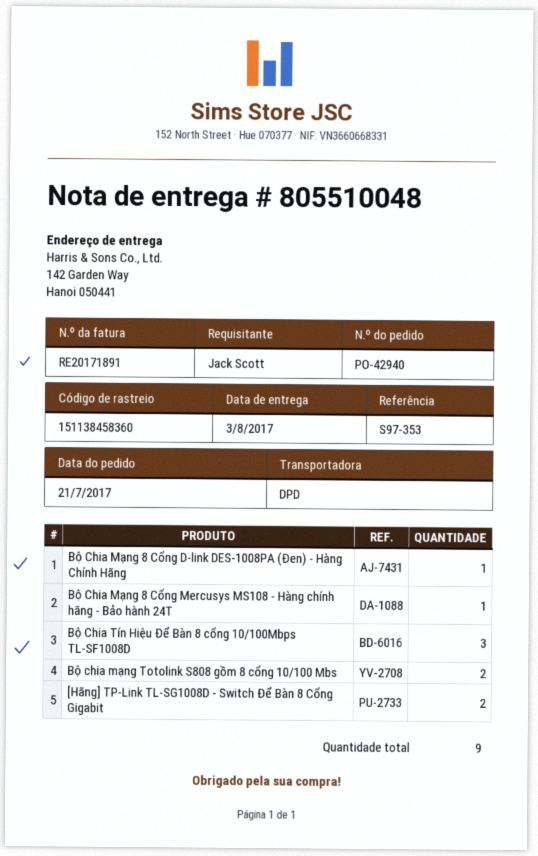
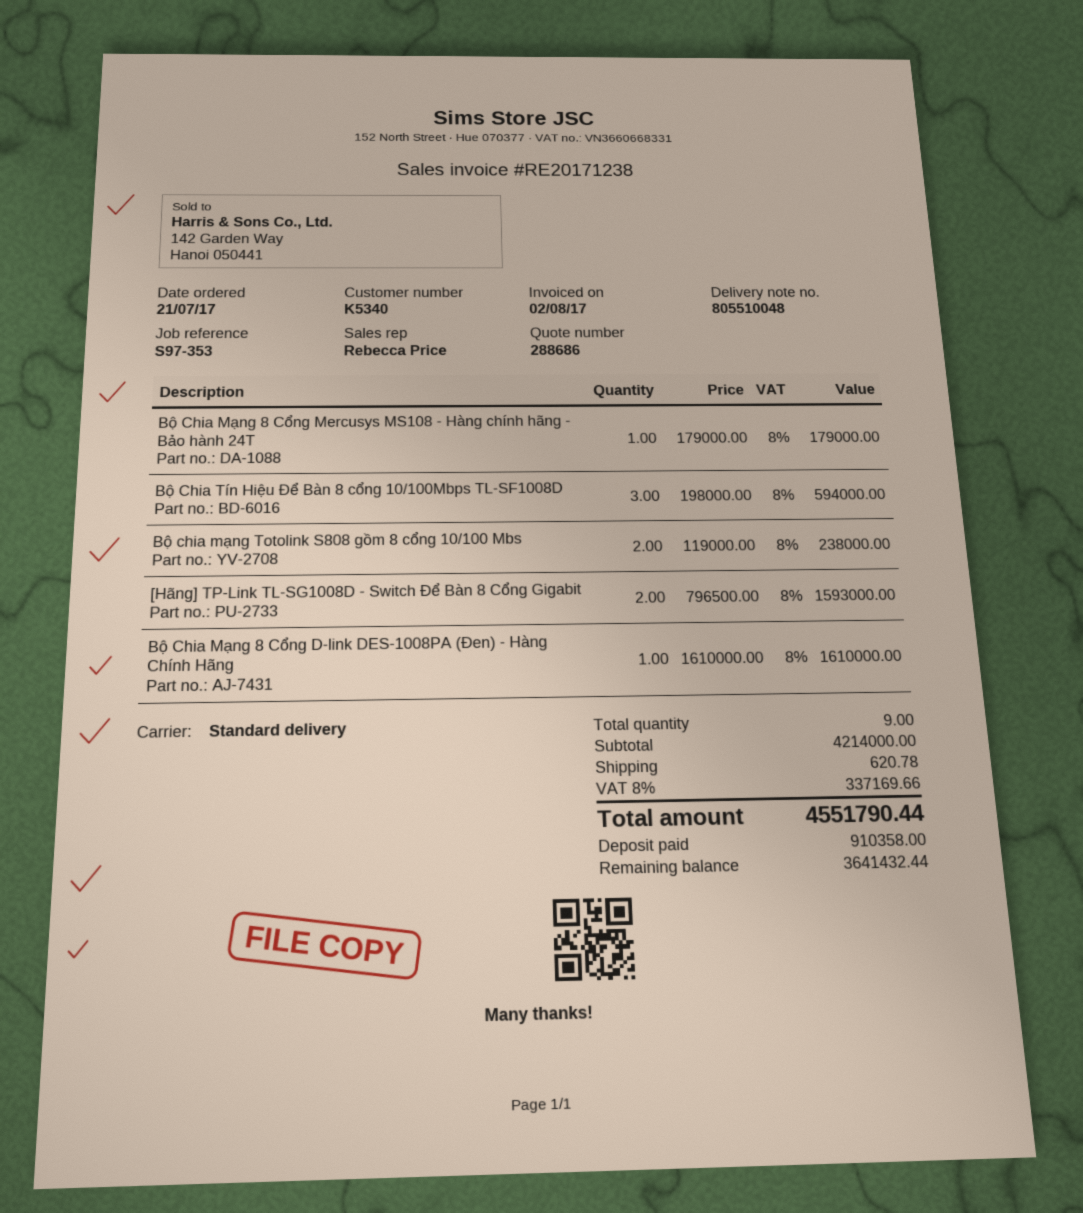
invoice number: RE20171891 -> RE20171238
shipping method: DPD -> standard

